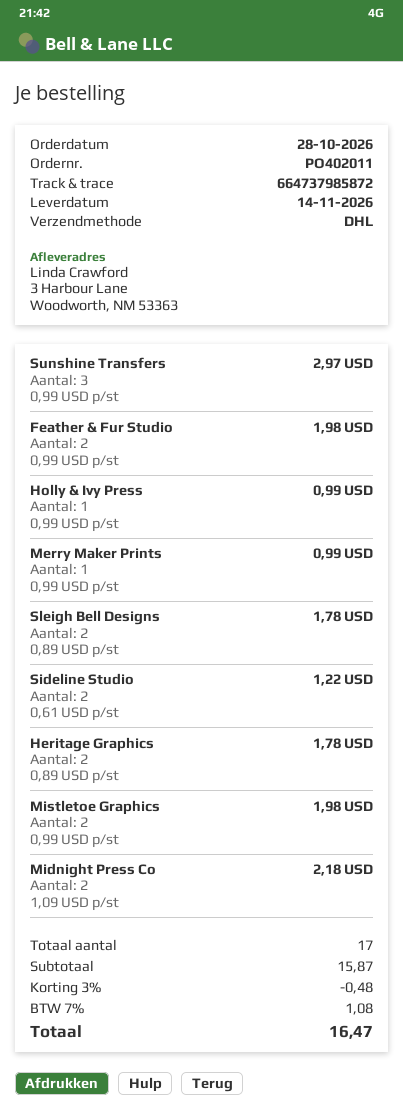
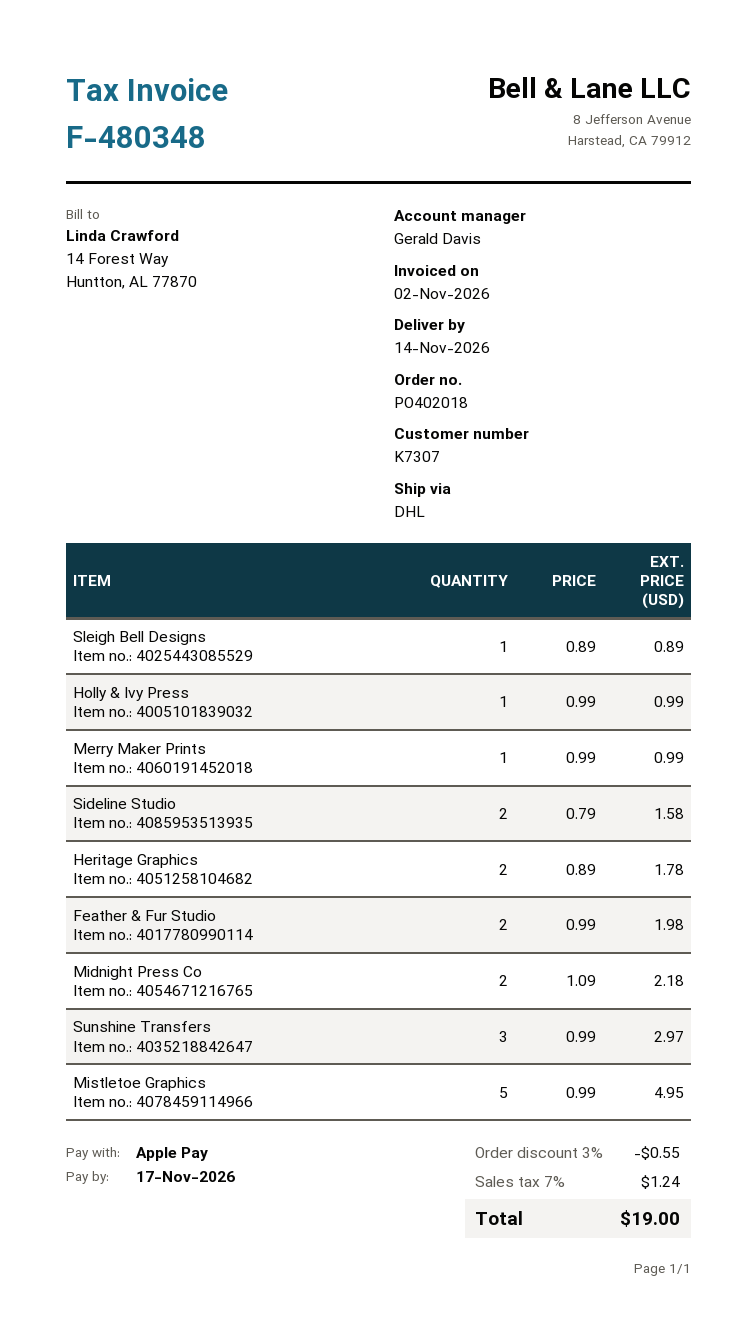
order number: PO402011 -> PO402018
Sleigh Bell Designs: 2 x 0.89 = 1.78 -> 1 x 0.89 = 0.89
Sideline Studio: 2 x 0.61 = 1.22 -> 2 x 0.79 = 1.58
Mistletoe Graphics: 2 x 0.99 = 1.98 -> 5 x 0.99 = 4.95
discount: 3% = 0.48 -> 3% = 0.55
tax: 7% = 1.08 -> 7% = 1.24
total: 16.47 -> 19.00

